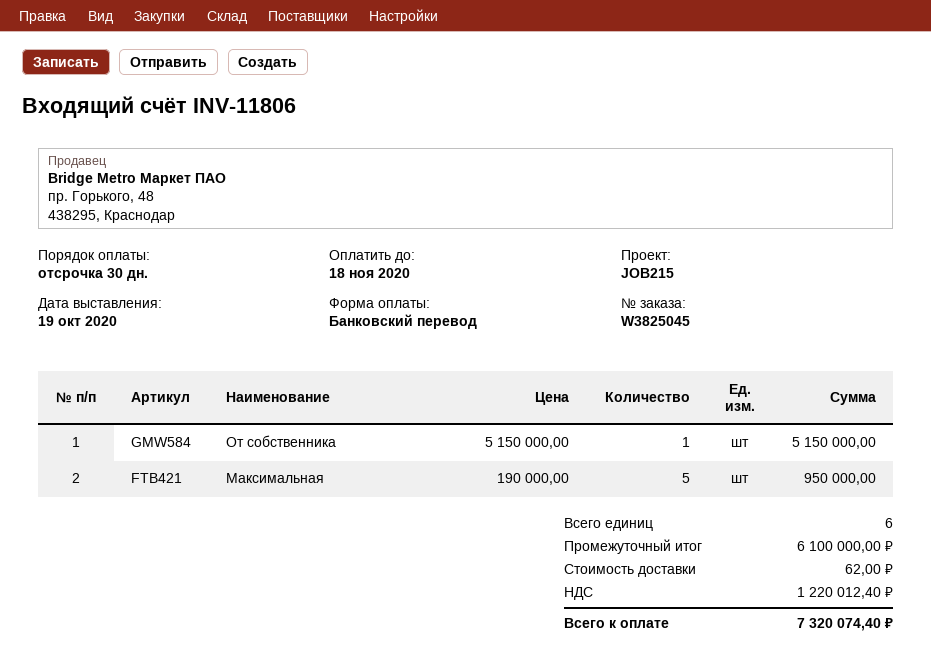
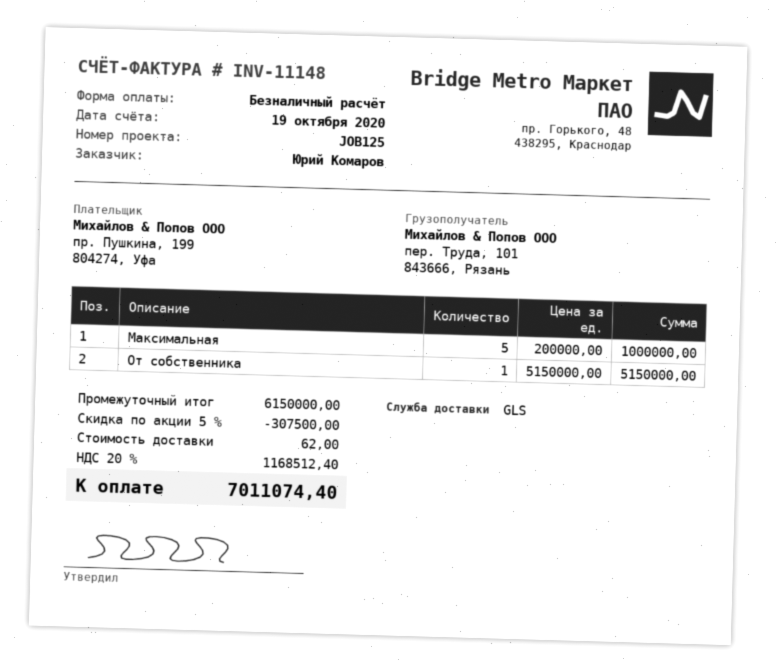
invoice number: INV-11806 -> INV-11148
reference: JOB215 -> JOB125
Максимальная: 5 x 190000.00 = 950000.00 -> 5 x 200000.00 = 1000000.00
subtotal: 6100000.00 -> 6150000.00
discount: none -> 5% = 307500.00
tax: 1220012.40 -> 1168512.40
total: 7320074.40 -> 7011074.40

